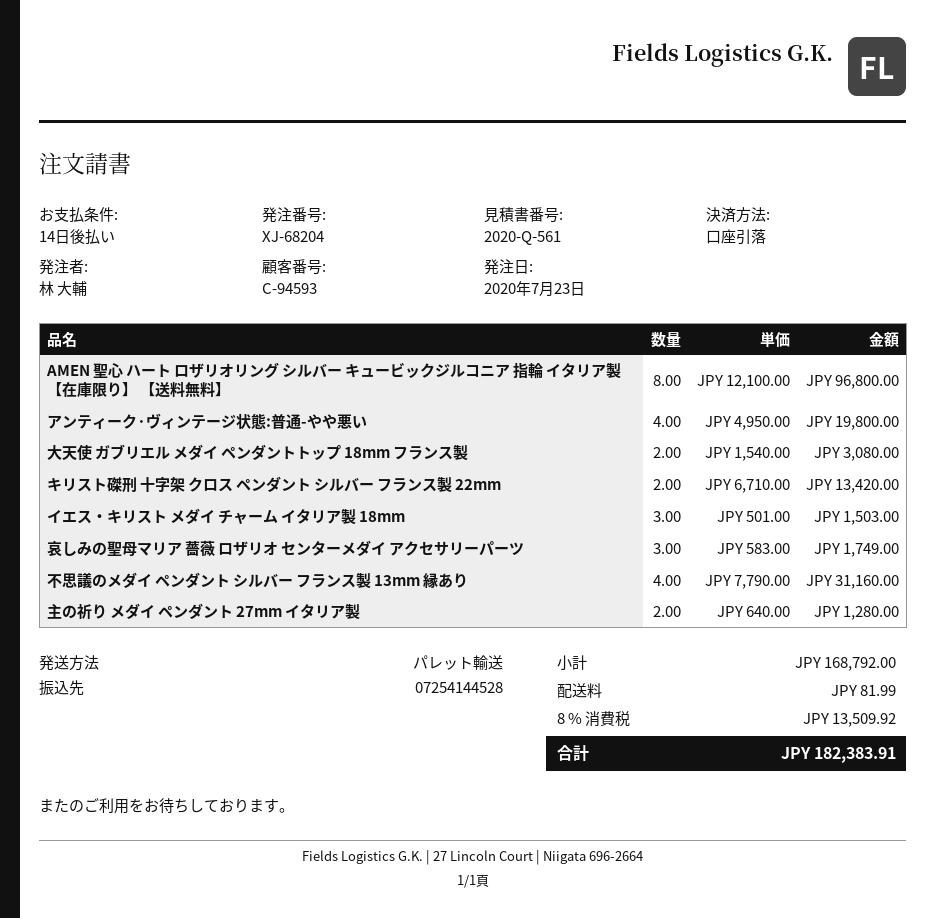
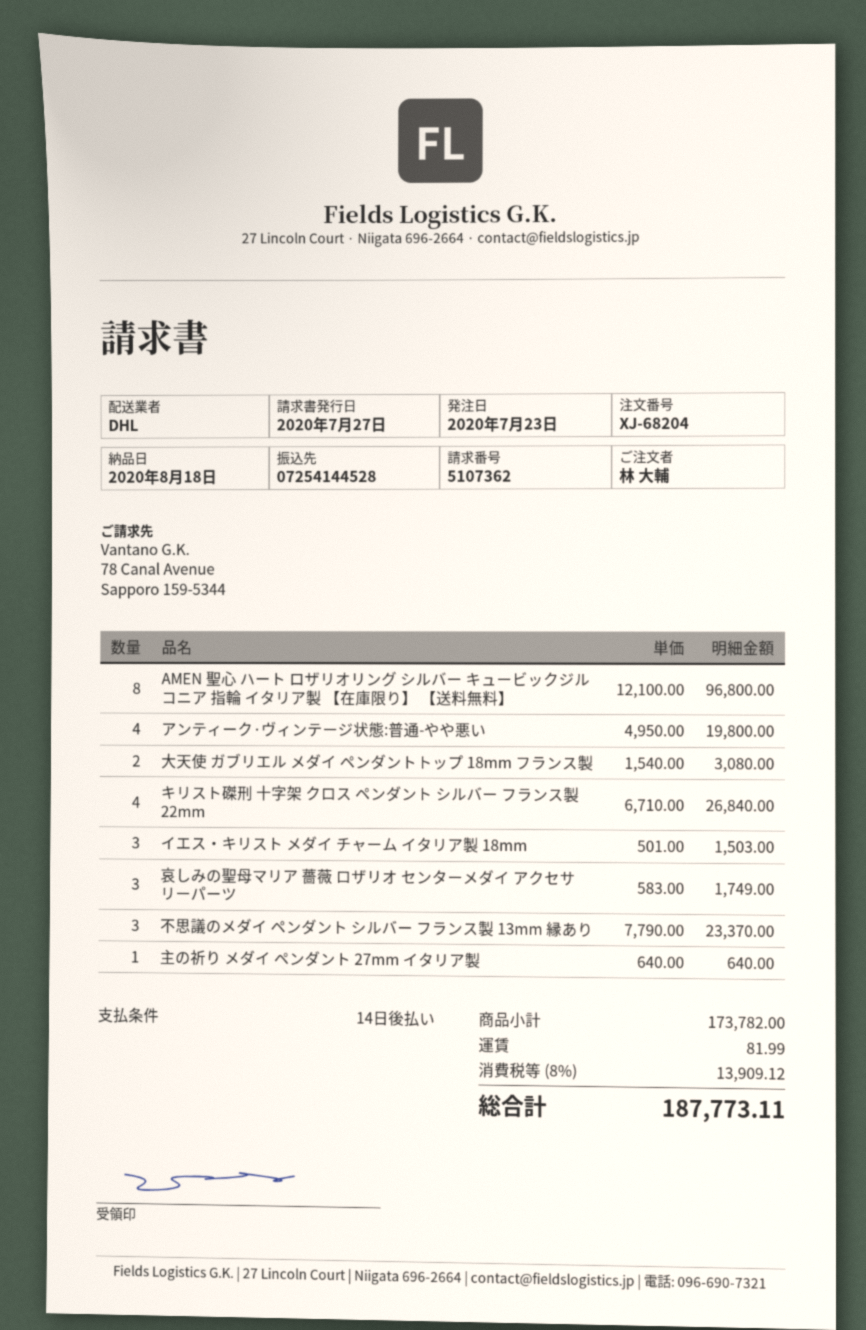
shipping method: pallet freight -> DHL
キリスト磔刑 十字架 クロス ペンダント シルバー フランス製 22mm: 2 x 6710.00 = 13420.00 -> 4 x 6710.00 = 26840.00
不思議のメダイ ペンダント シルバー フランス製 13mm 縁あり: 4 x 7790.00 = 31160.00 -> 3 x 7790.00 = 23370.00
主の祈り メダイ ペンダント 27mm イタリア製: 2 x 640.00 = 1280.00 -> 1 x 640.00 = 640.00
subtotal: 168792.00 -> 173782.00
tax: 8% = 13509.92 -> 8% = 13909.12
total: 182383.91 -> 187773.11

